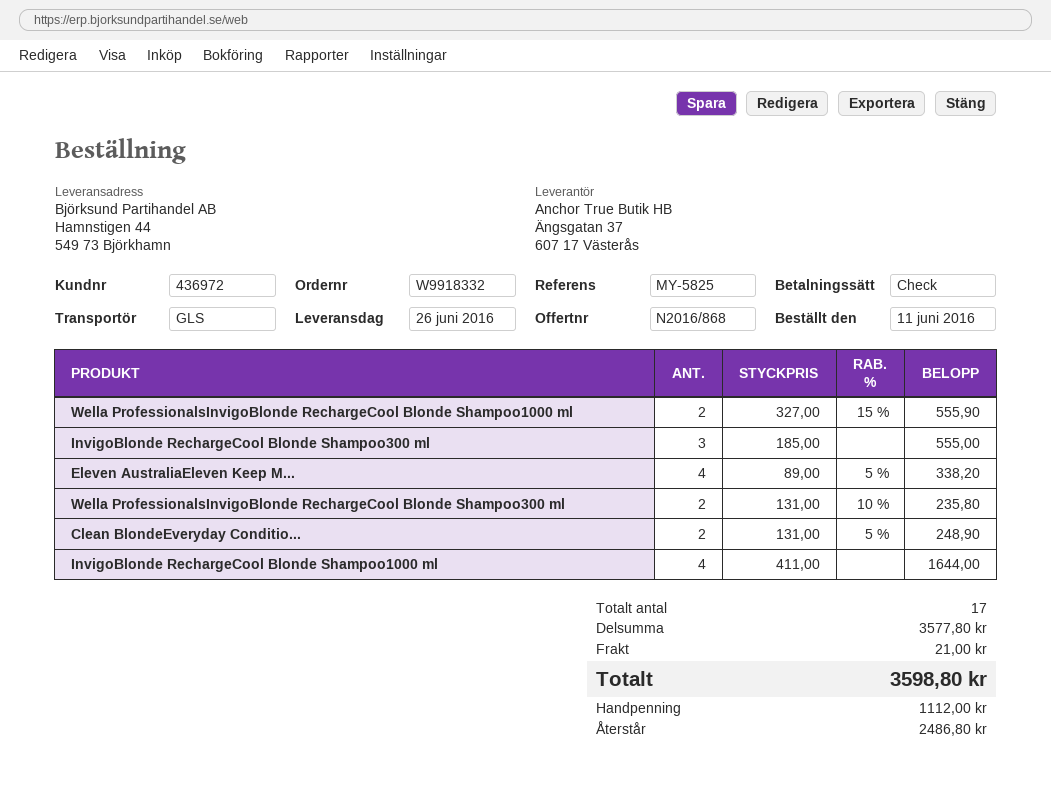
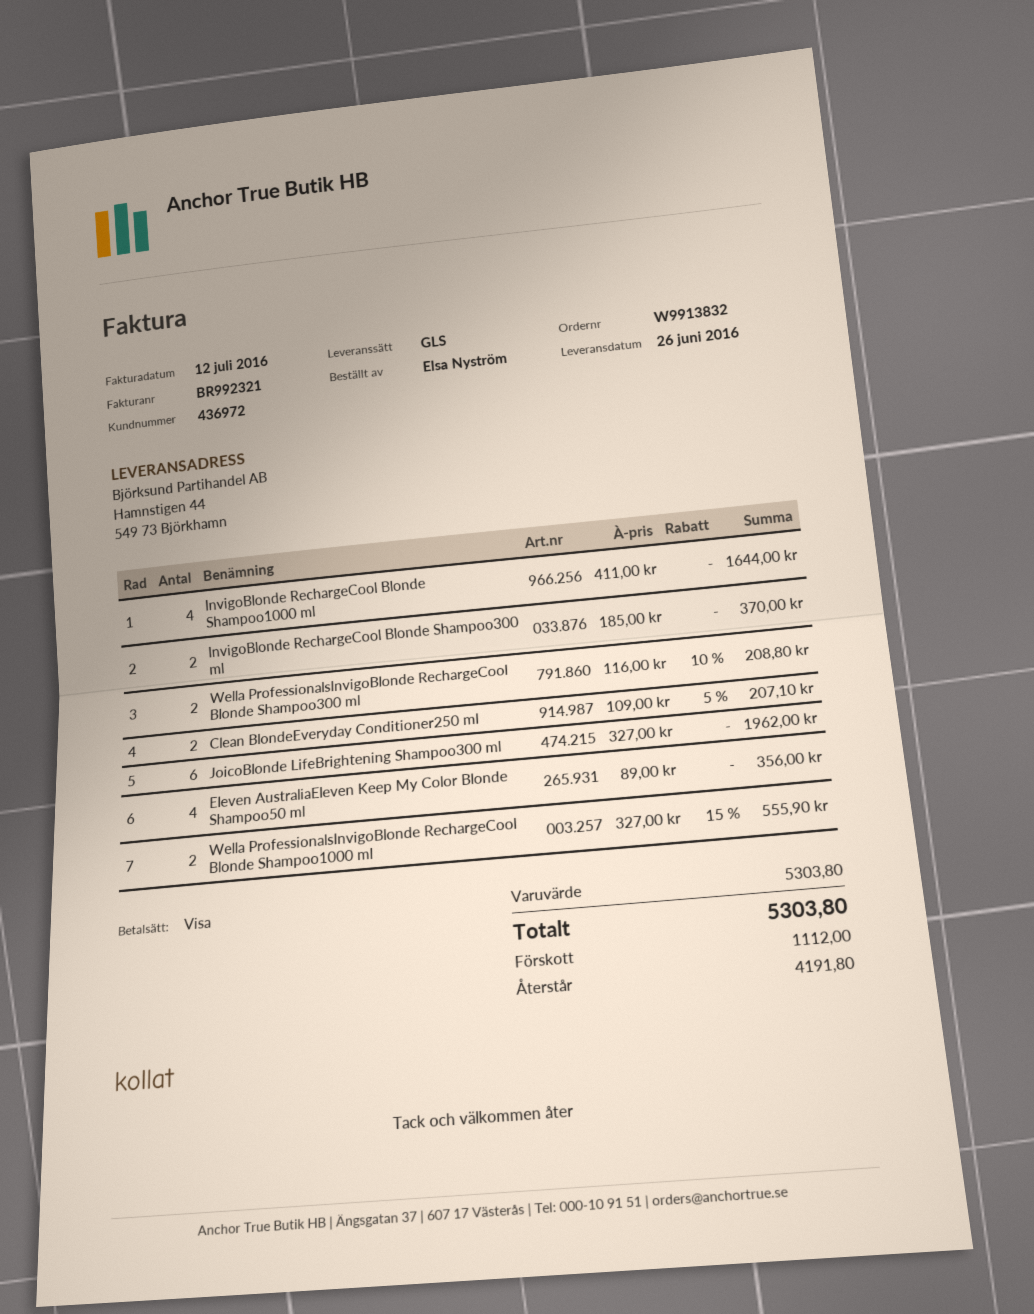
order number: W9918332 -> W9913832
payment method: cheque -> Visa
InvigoBlonde RechargeCool Blonde Shampoo300 ml: 3 x 185.00 = 555.00 -> 2 x 185.00 = 370.00
Eleven AustraliaEleven Keep M...: 4 x 89.00 - 5% = 338.20 -> 4 x 89.00 = 356.00
Wella ProfessionalsInvigoBlonde RechargeCool Blonde Shampoo300 ml: 2 x 131.00 - 10% = 235.80 -> 2 x 116.00 - 10% = 208.80
Clean BlondeEveryday Conditio...: 2 x 131.00 - 5% = 248.90 -> 2 x 109.00 - 5% = 207.10
JoicoBlonde LifeBrightening Shampoo300 ml: none -> 6 x 327.00 = 1962.00
subtotal: 3577.80 -> 5303.80
shipping: 21.00 -> none
total: 3598.80 -> 5303.80
balance: 2486.80 -> 4191.80

